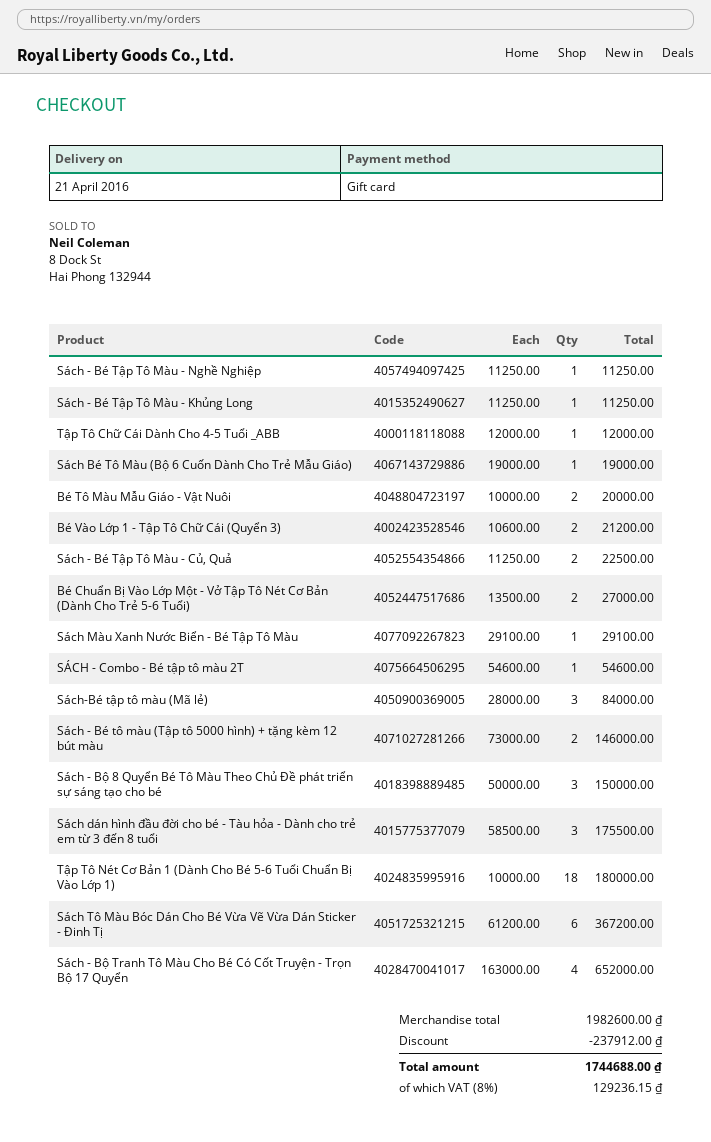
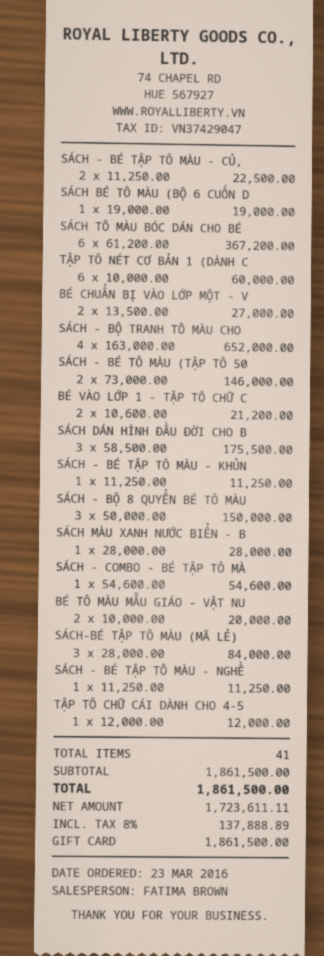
Sách Màu Xanh Nước Biển - Bé Tập Tô Màu: 1 x 29100.00 = 29100.00 -> 1 x 28000.00 = 28000.00
Tập Tô Nét Cơ Bản 1 (Dành Cho Bé 5-6 Tuổi Chuẩn Bị Vào Lớp 1): 18 x 10000.00 = 180000.00 -> 6 x 10000.00 = 60000.00
subtotal: 1982600.00 -> 1861500.00
discount: 237912.00 -> none
tax: 8% = 129236.15 -> 8% = 137888.89
total: 1744688.00 -> 1861500.00

